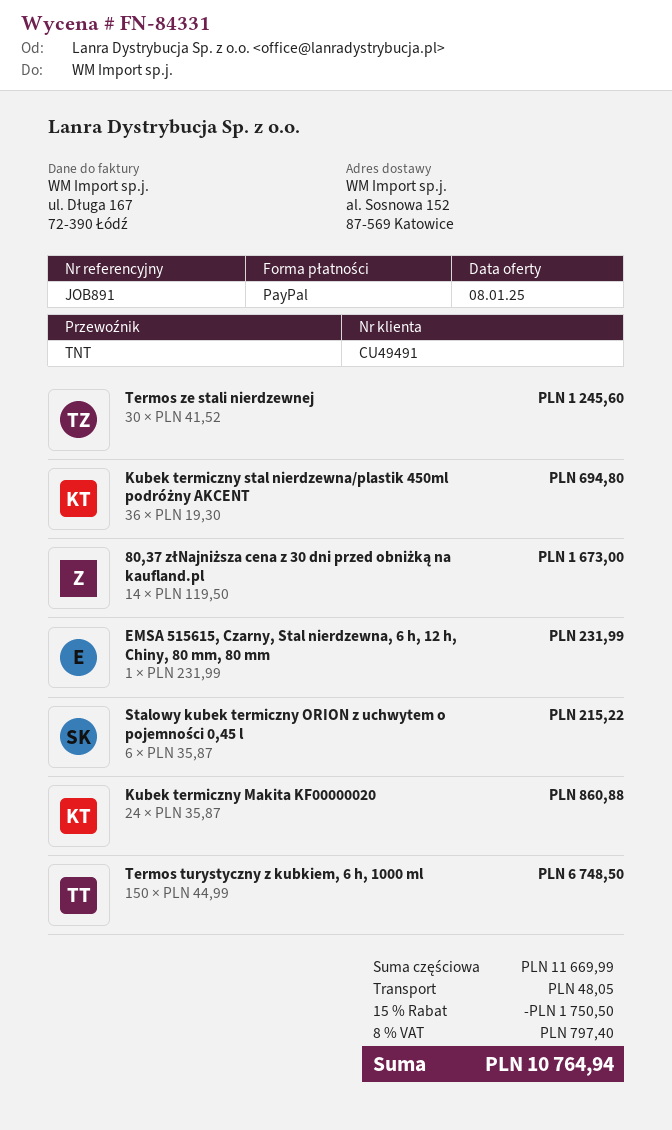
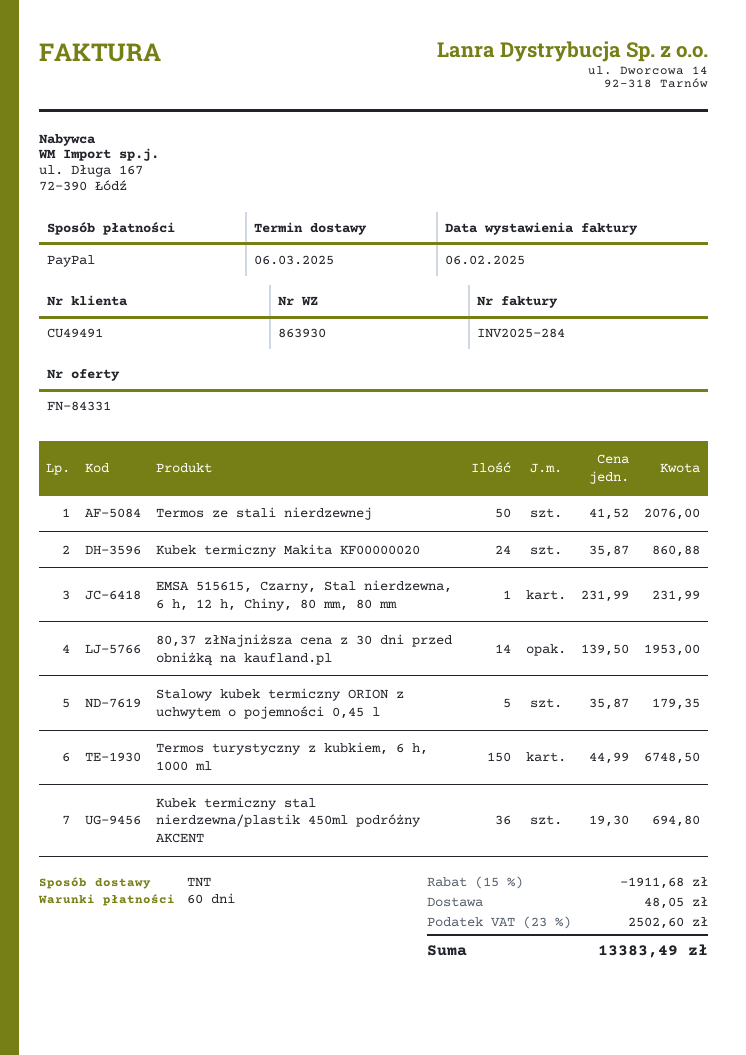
Termos ze stali nierdzewnej: 30 x 41.52 = 1245.60 -> 50 x 41.52 = 2076.00
80,37 złNajniższa cena z 30 dni przed obniżką na kaufland.pl: 14 x 119.50 = 1673.00 -> 14 x 139.50 = 1953.00
Stalowy kubek termiczny ORION z uchwytem o pojemności 0,45 l: 6 x 35.87 = 215.22 -> 5 x 35.87 = 179.35
discount: 15% = 1750.50 -> 15% = 1911.68
tax: 8% = 797.40 -> 23% = 2502.60
total: 10764.94 -> 13383.49

